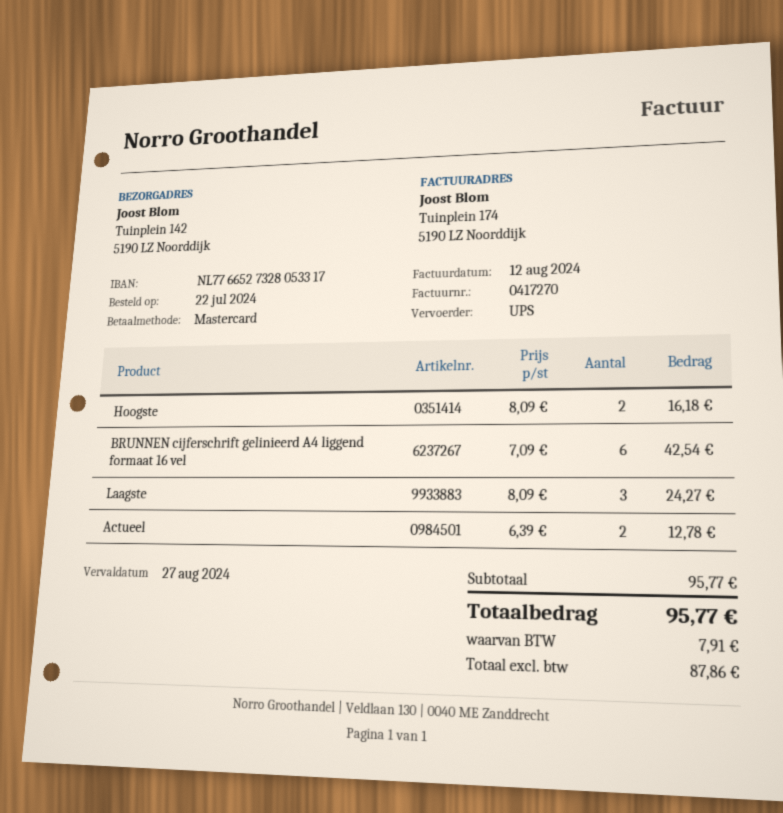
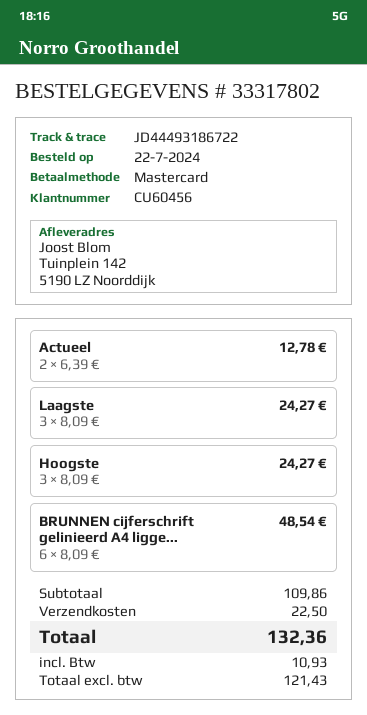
Hoogste: 2 x 8.09 = 16.18 -> 3 x 8.09 = 24.27
BRUNNEN cijferschrift gelinieerd A4 liggend formaat 16 vel: 6 x 7.09 = 42.54 -> 6 x 8.09 = 48.54
subtotal: 95.77 -> 109.86
shipping: none -> 22.50
net: 87.86 -> 121.43
tax: 7.91 -> 10.93
total: 95.77 -> 132.36

